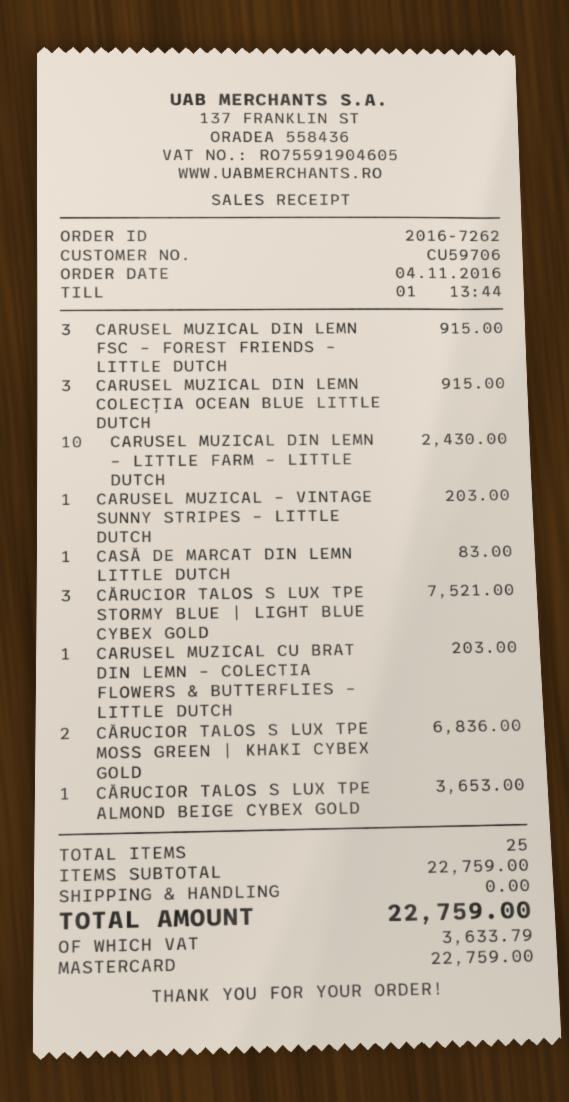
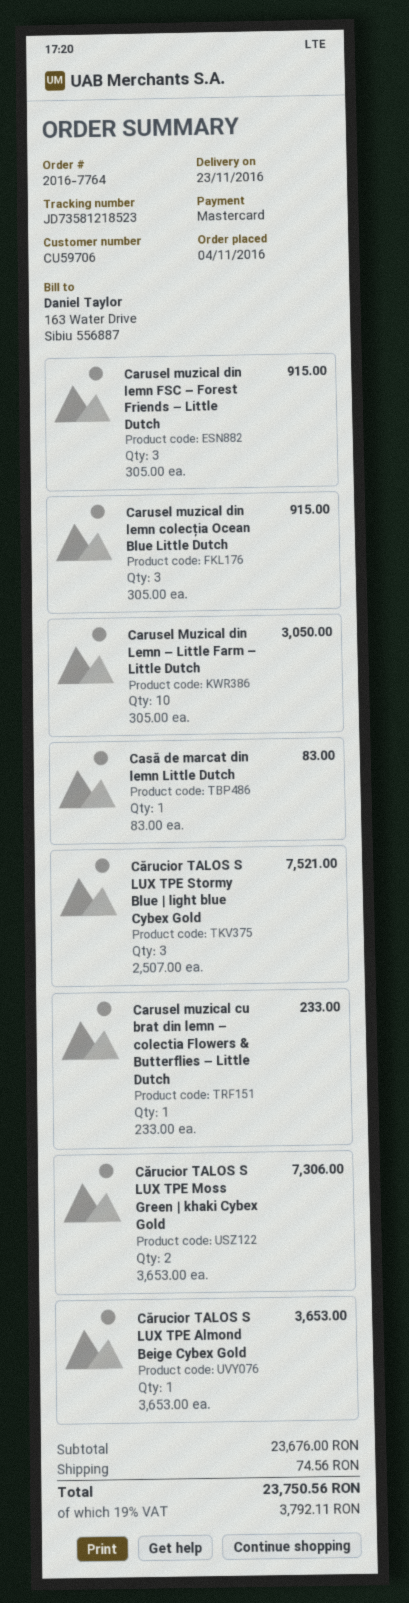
order number: 2016-7262 -> 2016-7764
CARUSEL MUZICAL DIN LEMN – LITTLE FARM – LITTLE DUTCH: 10 for 2430.00 -> 10 for 3050.00
CARUSEL MUZICAL – VINTAGE SUNNY STRIPES – LITTLE DUTCH: 1 for 203.00 -> none
CARUSEL MUZICAL CU BRAT DIN LEMN – COLECTIA FLOWERS & BUTTERFLIES – LITTLE DUTCH: 1 for 203.00 -> 1 for 233.00
CĂRUCIOR TALOS S LUX TPE MOSS GREEN | KHAKI CYBEX GOLD: 2 for 6836.00 -> 2 for 7306.00
subtotal: 22759.00 -> 23676.00
shipping: 0.00 -> 74.56
tax: 3633.79 -> 3792.11
total: 22759.00 -> 23750.56

